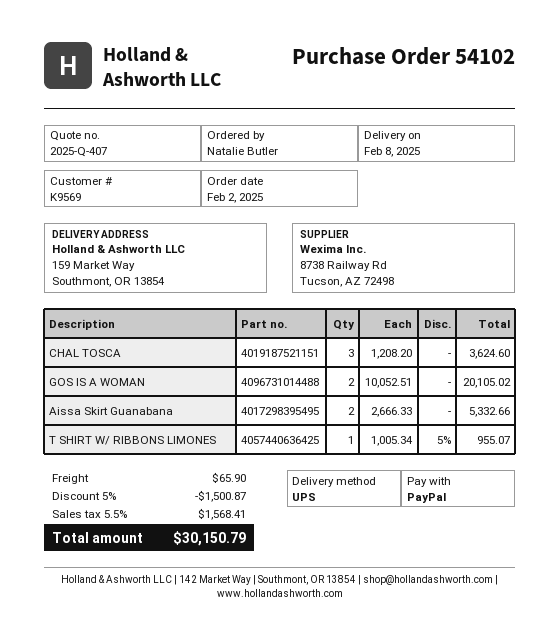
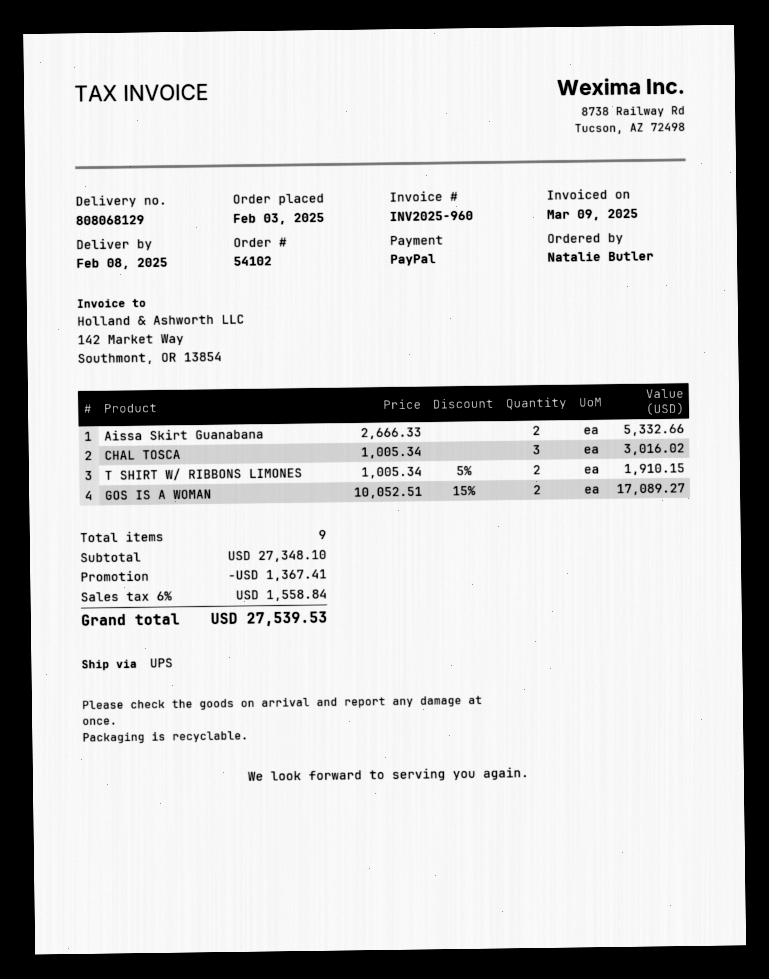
order date: 2025-02-02 -> 2025-02-03
CHAL TOSCA: 3 x 1208.20 = 3624.60 -> 3 x 1005.34 = 3016.02
GOS IS A WOMAN: 2 x 10052.51 = 20105.02 -> 2 x 10052.51 - 15% = 17089.27
T SHIRT W/ RIBBONS LIMONES: 1 x 1005.34 - 5% = 955.07 -> 2 x 1005.34 - 5% = 1910.15
discount: 1500.87 -> 1367.41
shipping: 65.90 -> none
tax: 5.5% = 1568.41 -> 6% = 1558.84
total: 30150.79 -> 27539.53

